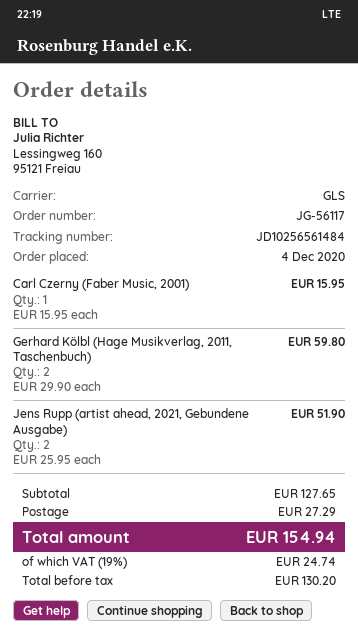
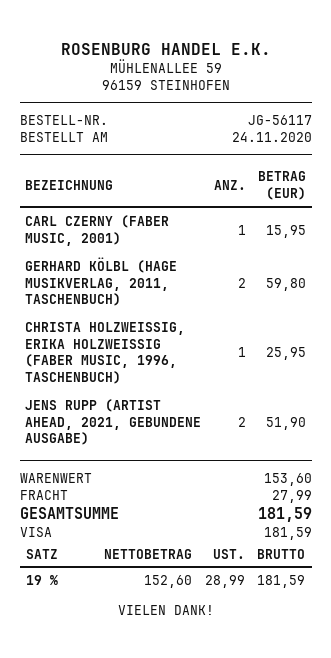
order date: 2020-12-04 -> 2020-11-24
CHRISTA HOLZWEISSIG, ERIKA HOLZWEISSIG (FABER MUSIC, 1996, TASCHENBUCH): none -> 1 for 25.95
subtotal: 127.65 -> 153.60
shipping: 27.29 -> 27.99
net: 130.20 -> 152.60
tax: 19% = 24.74 -> 19% = 28.99
total: 154.94 -> 181.59

